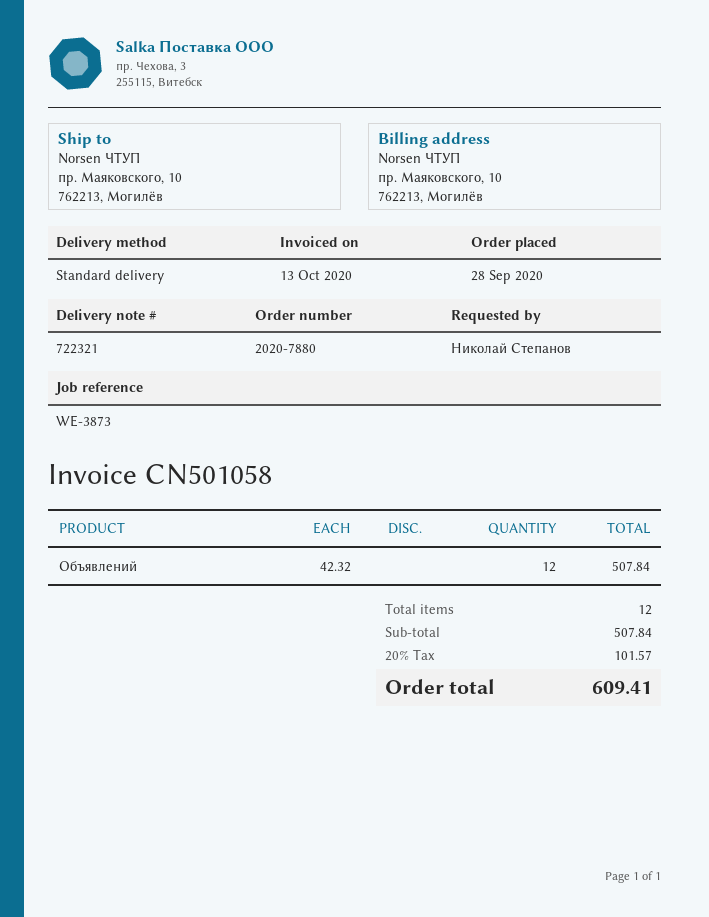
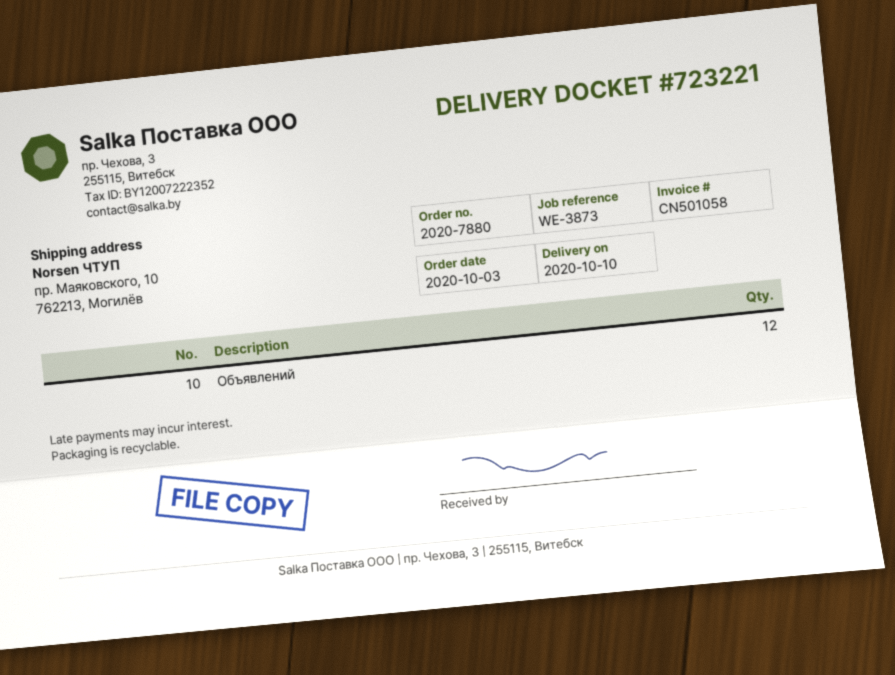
order date: 2020-09-28 -> 2020-10-03
delivery note number: 722321 -> 723221

